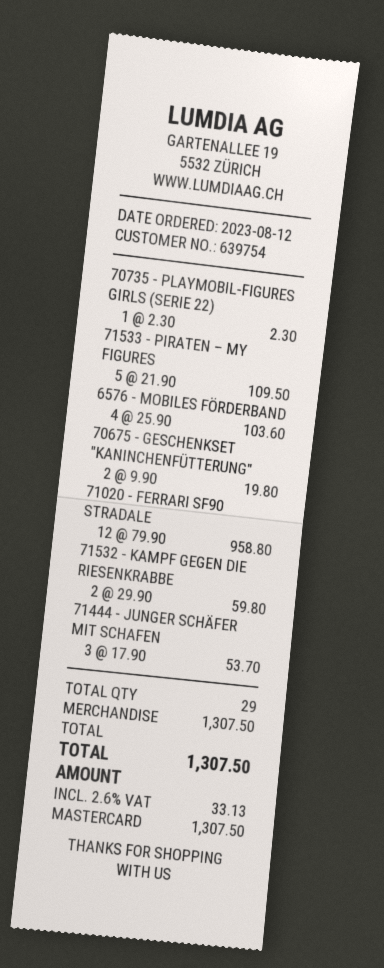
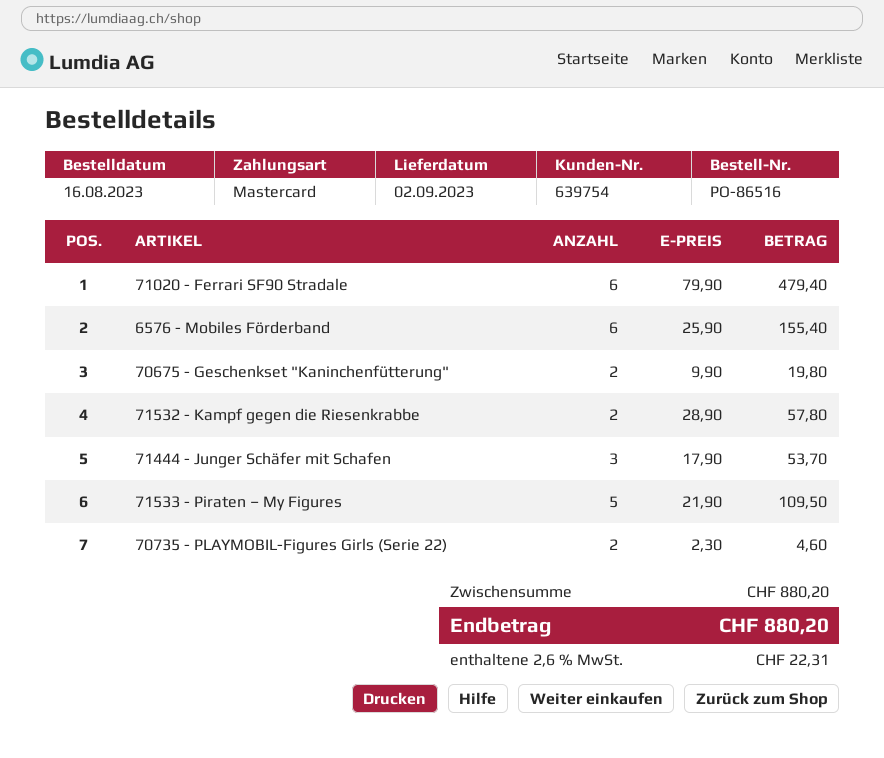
order date: 2023-08-12 -> 2023-08-16
70735 - PLAYMOBIL-FIGURES GIRLS (SERIE 22): 1 x 2.30 = 2.30 -> 2 x 2.30 = 4.60
6576 - MOBILES FÖRDERBAND: 4 x 25.90 = 103.60 -> 6 x 25.90 = 155.40
71020 - FERRARI SF90 STRADALE: 12 x 79.90 = 958.80 -> 6 x 79.90 = 479.40
71532 - KAMPF GEGEN DIE RIESENKRABBE: 2 x 29.90 = 59.80 -> 2 x 28.90 = 57.80
subtotal: 1307.50 -> 880.20
tax: 2.6% = 33.13 -> 2.6% = 22.31
total: 1307.50 -> 880.20

